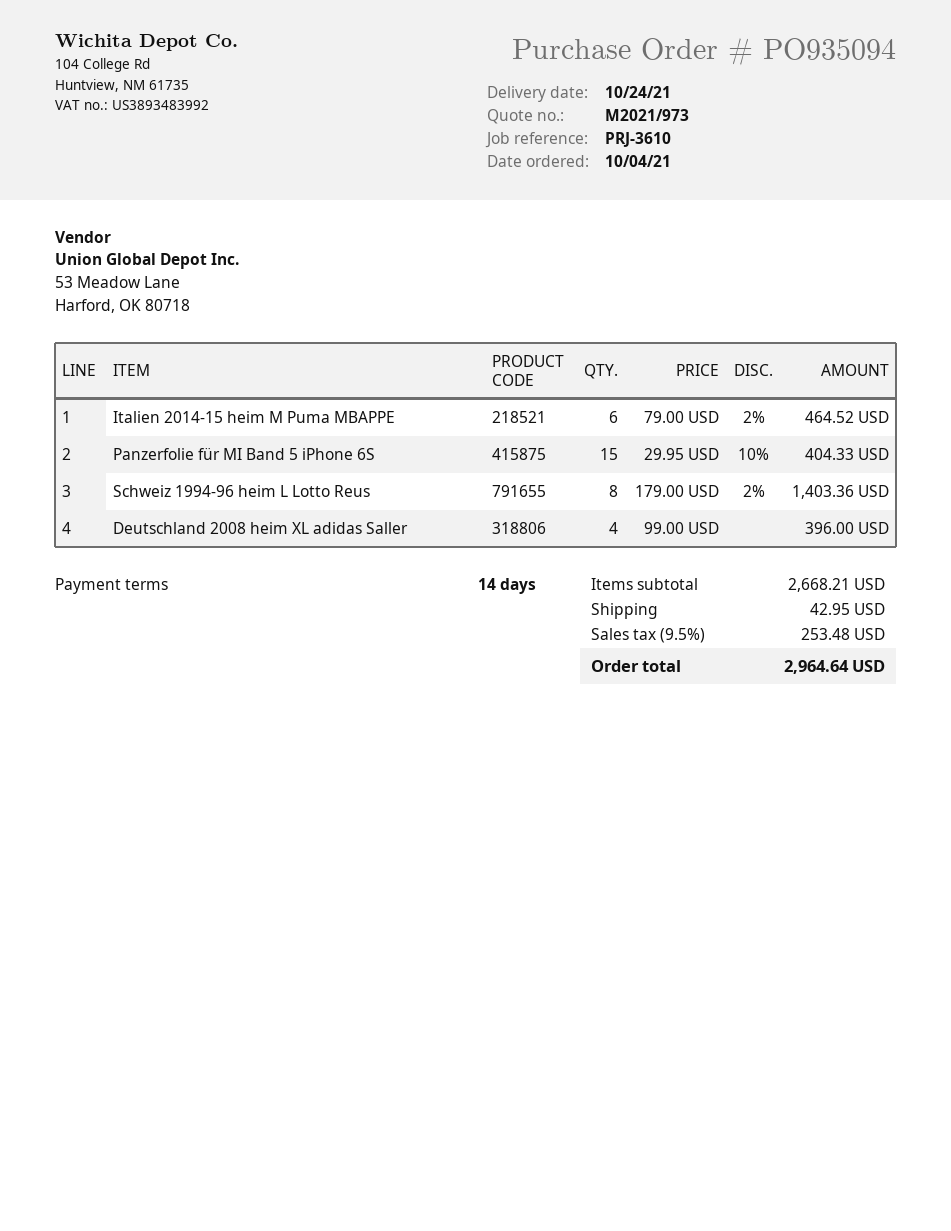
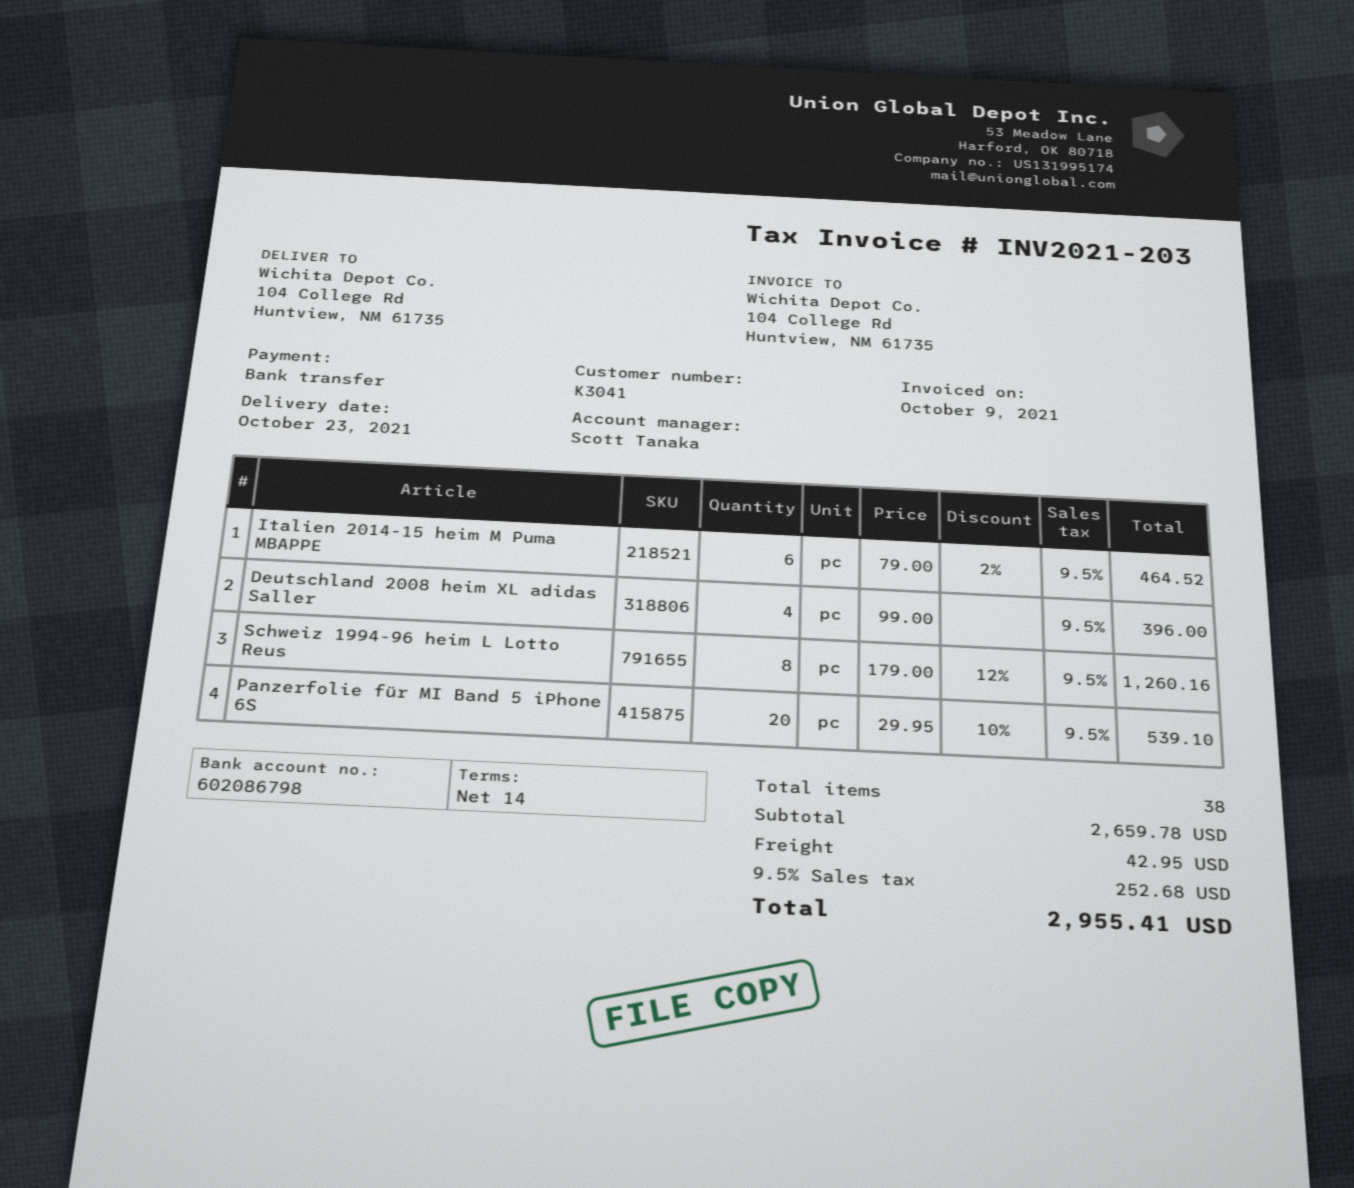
delivery date: 2021-10-24 -> 2021-10-23
Panzerfolie für MI Band 5 iPhone 6S: 15 x 29.95 - 10% = 404.33 -> 20 x 29.95 - 10% = 539.10
Schweiz 1994-96 heim L Lotto Reus: 8 x 179.00 - 2% = 1403.36 -> 8 x 179.00 - 12% = 1260.16
subtotal: 2668.21 -> 2659.78
tax: 9.5% = 253.48 -> 9.5% = 252.68
total: 2964.64 -> 2955.41

